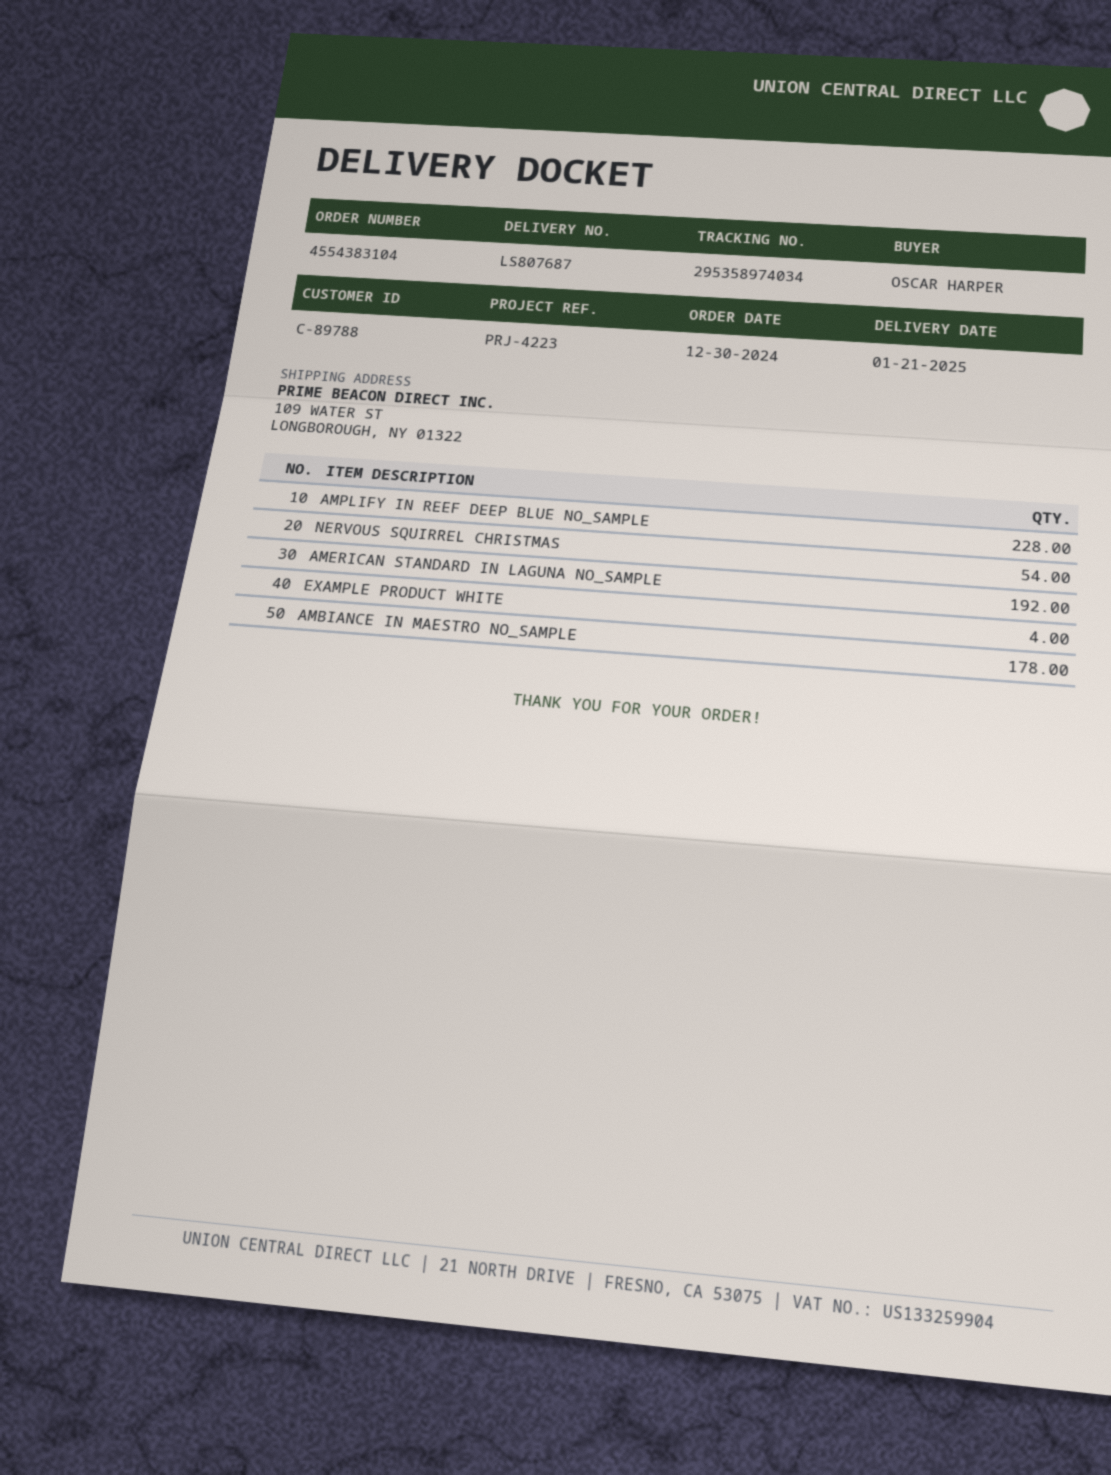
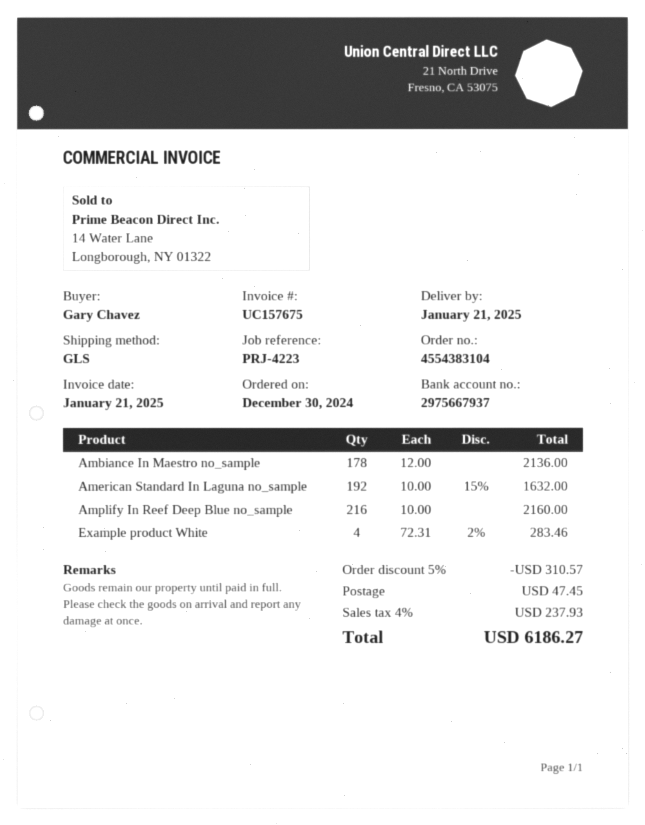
ordered by: OSCAR HARPER -> Gary Chavez
AMPLIFY IN REEF DEEP BLUE NO_SAMPLE: 228 -> 216
NERVOUS SQUIRREL CHRISTMAS: 54 -> none

